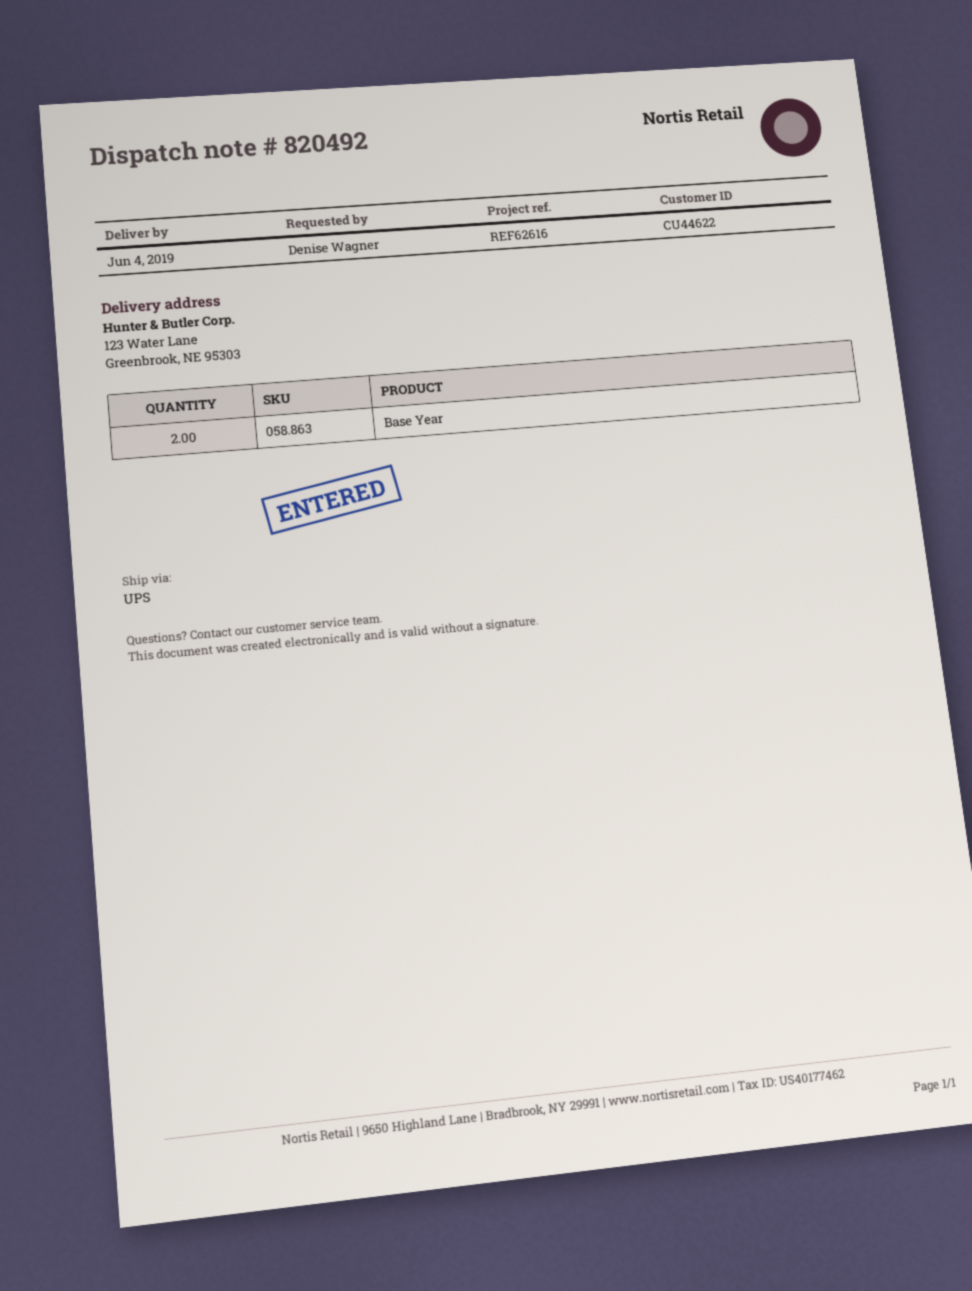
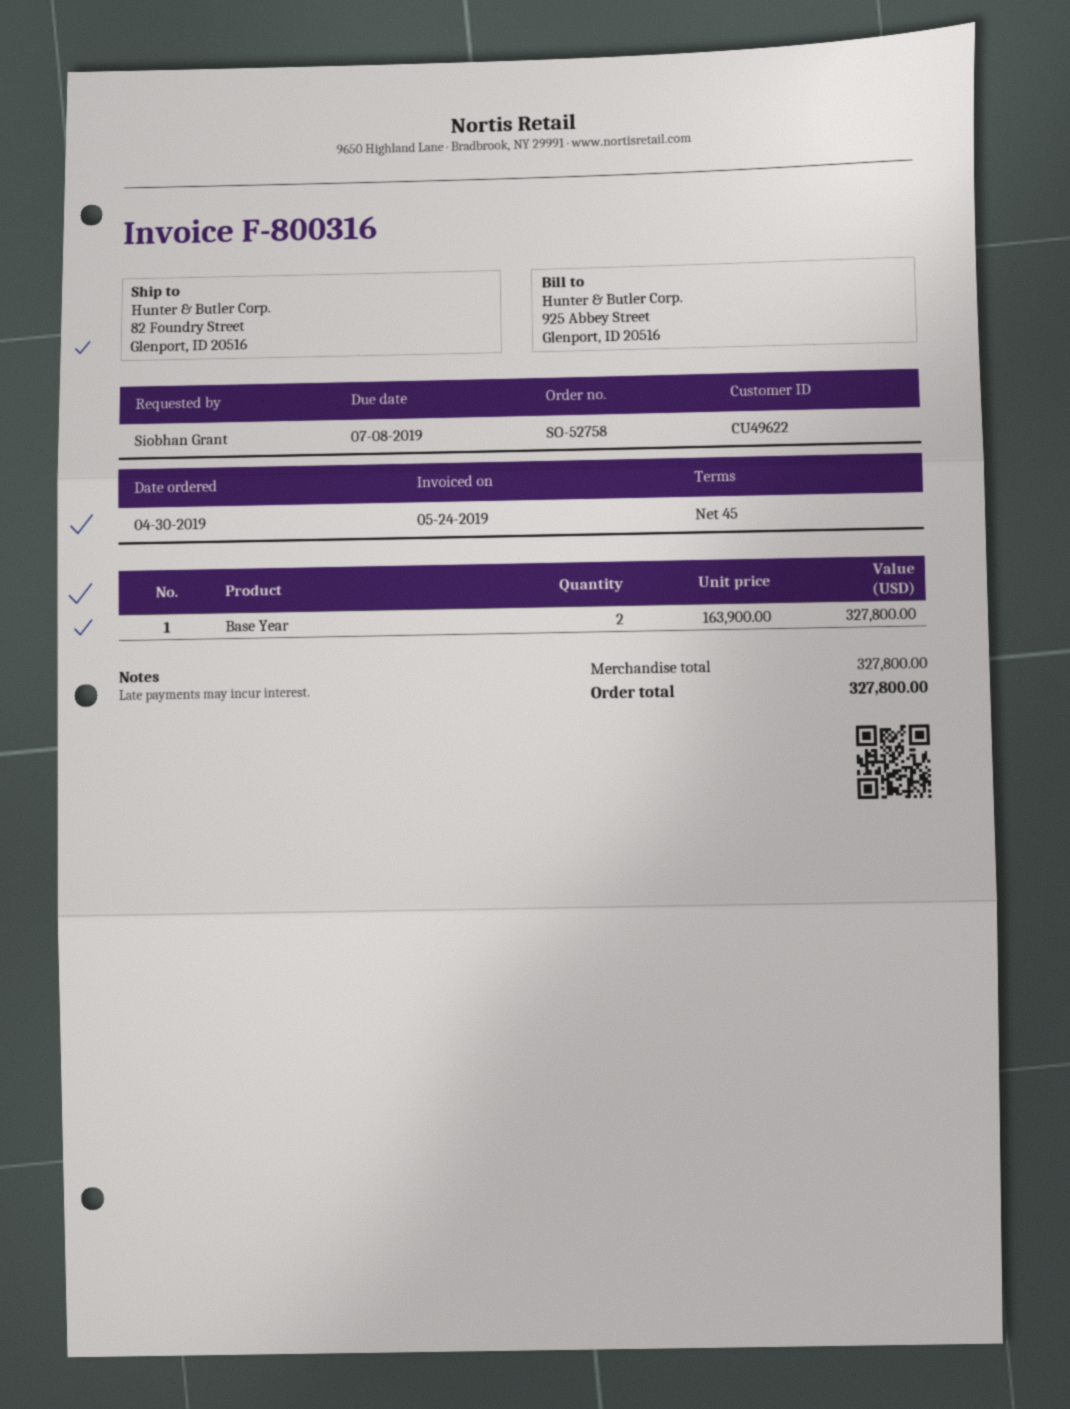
customer number: CU44622 -> CU49622
ordered by: Denise Wagner -> Siobhan Grant
ship to: 123 Water Lane, Greenbrook, NE 95303 -> 82 Foundry Street, Glenport, ID 20516

